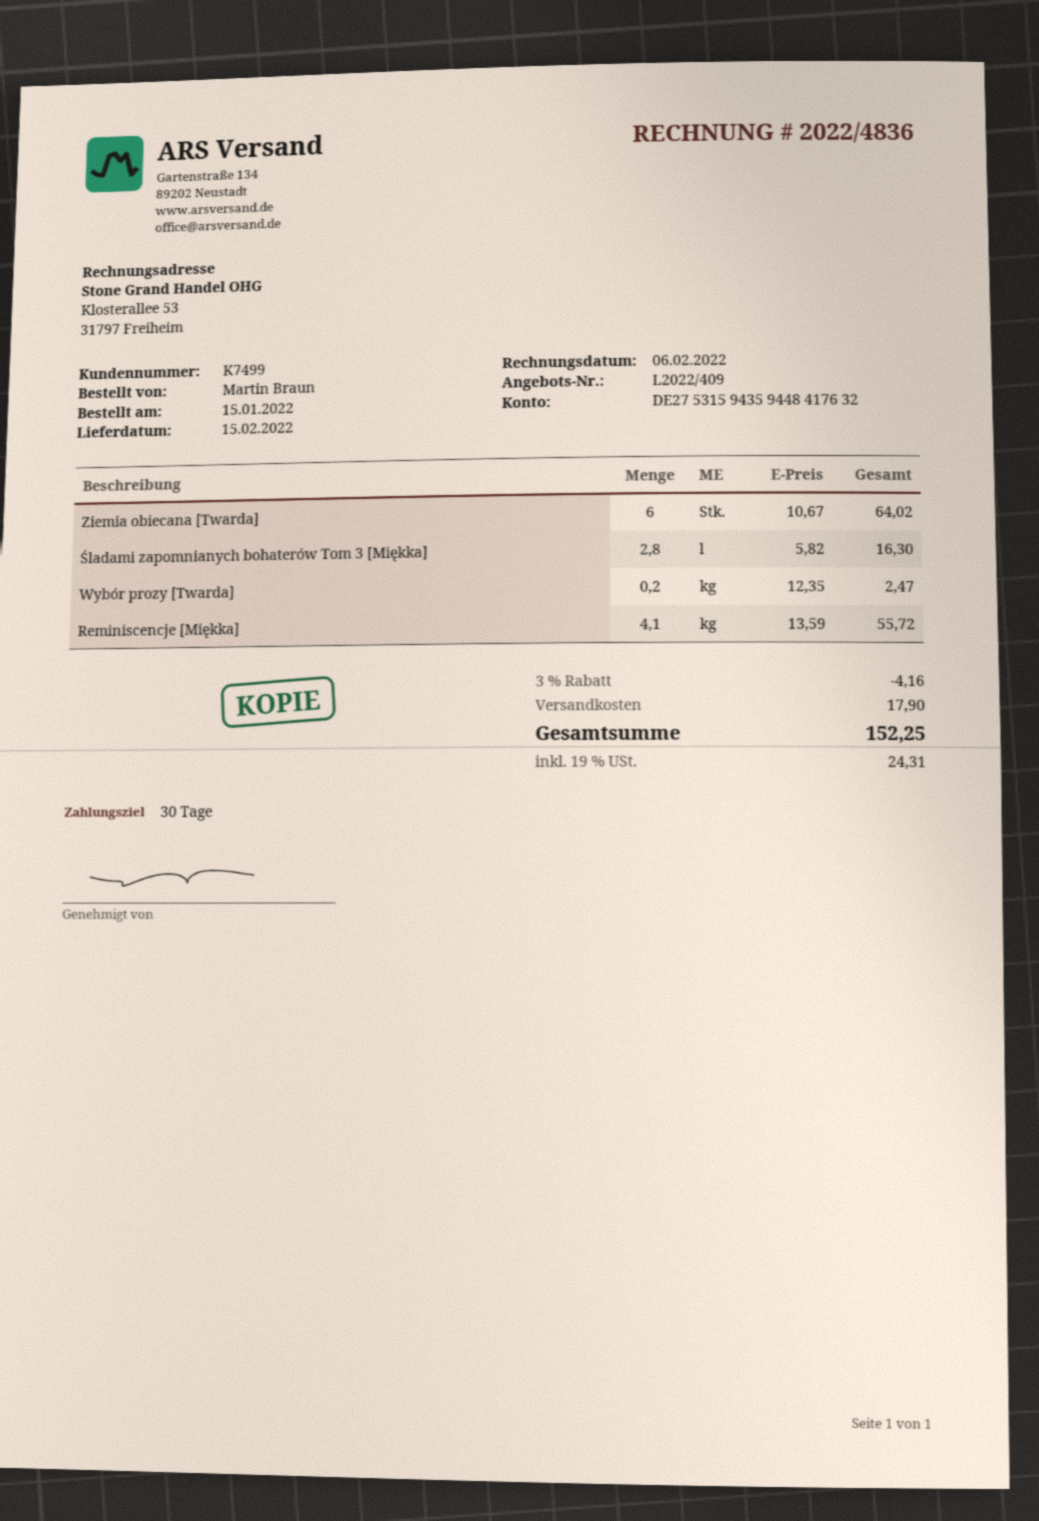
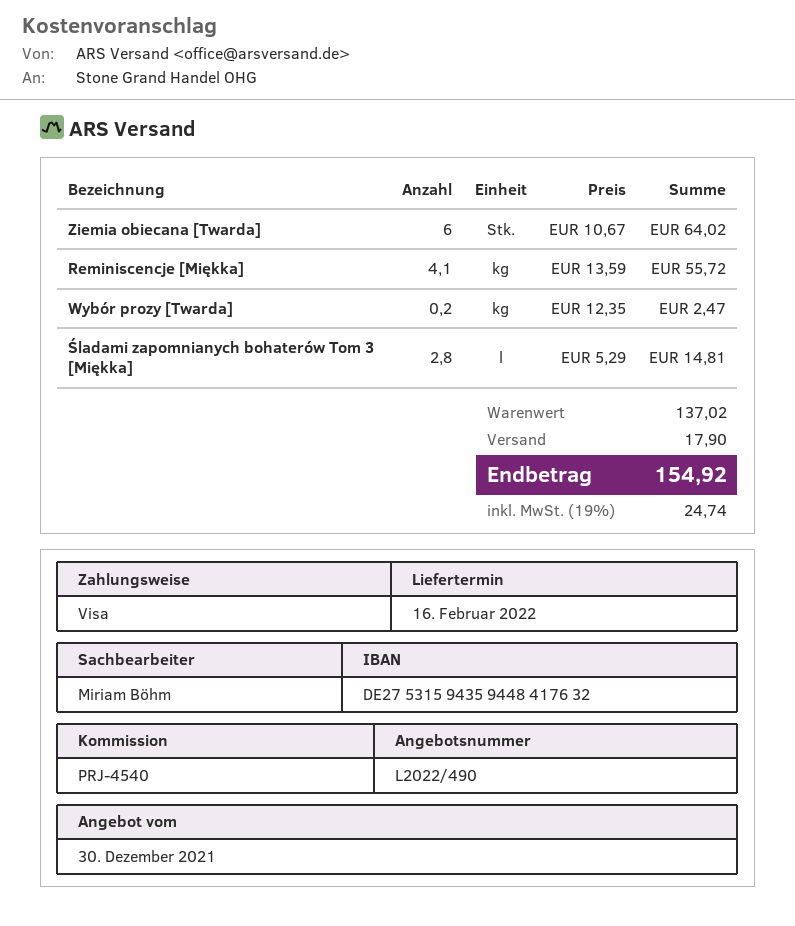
quote number: L2022/409 -> L2022/490
delivery date: 2022-02-15 -> 2022-02-16
Śladami zapomnianych bohaterów Tom 3 [Miękka]: 2.8 x 5.82 = 16.30 -> 2.8 x 5.29 = 14.81
discount: 3% = 4.16 -> none
tax: 19% = 24.31 -> 19% = 24.74
total: 152.25 -> 154.92

